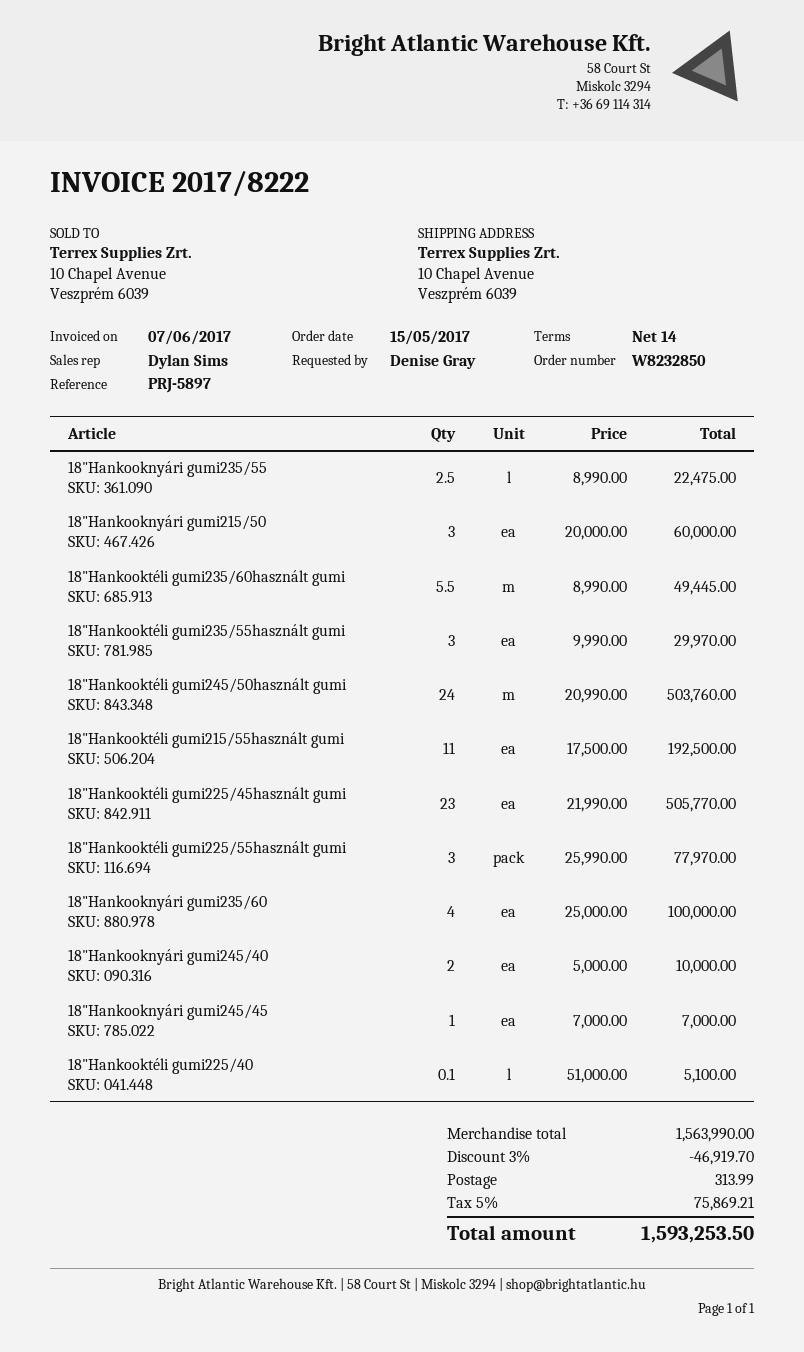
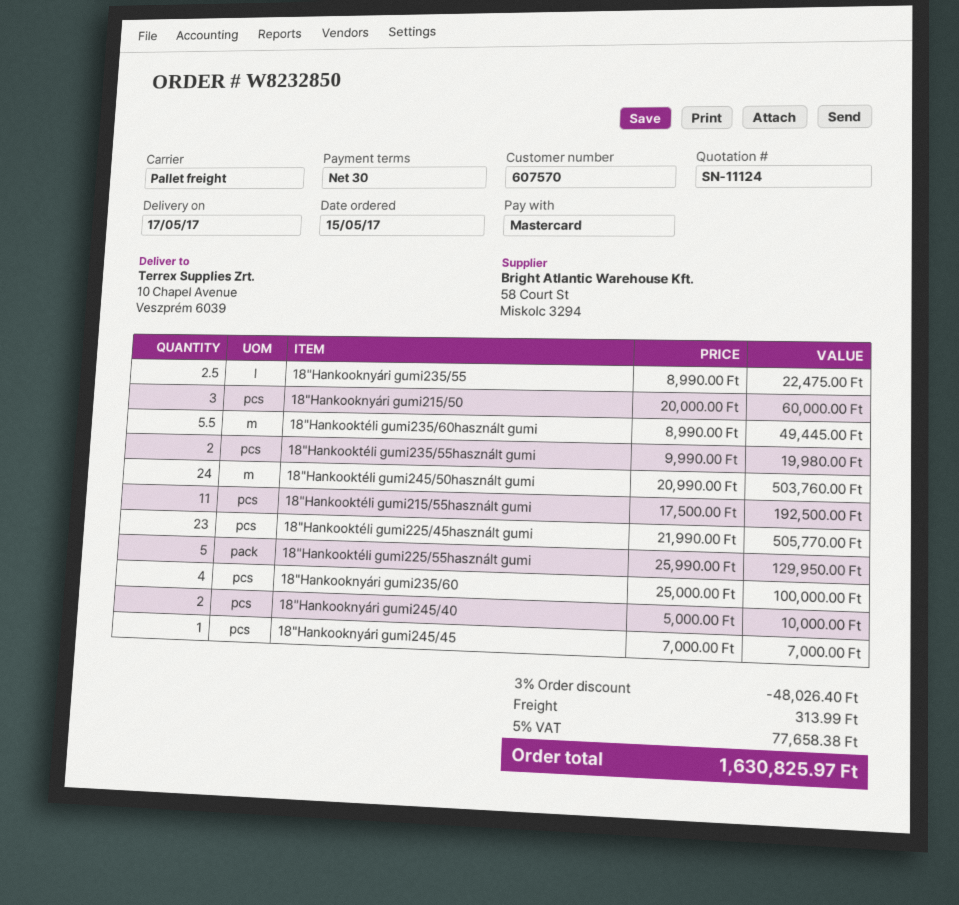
payment terms: 14 days -> 30 days
18"Hankooktéli gumi235/55használt gumi: 3 x 9990.00 = 29970.00 -> 2 x 9990.00 = 19980.00
18"Hankooktéli gumi225/55használt gumi: 3 x 25990.00 = 77970.00 -> 5 x 25990.00 = 129950.00
18"Hankooktéli gumi225/40: 0.1 x 51000.00 = 5100.00 -> none
discount: 3% = 46919.70 -> 3% = 48026.40
tax: 5% = 75869.21 -> 5% = 77658.38
total: 1593253.50 -> 1630825.97

